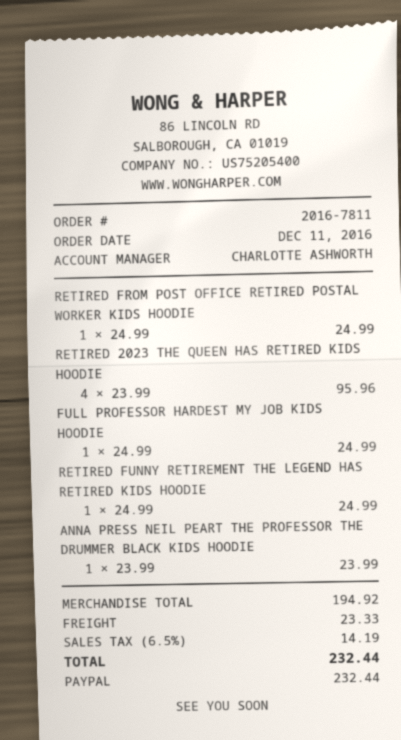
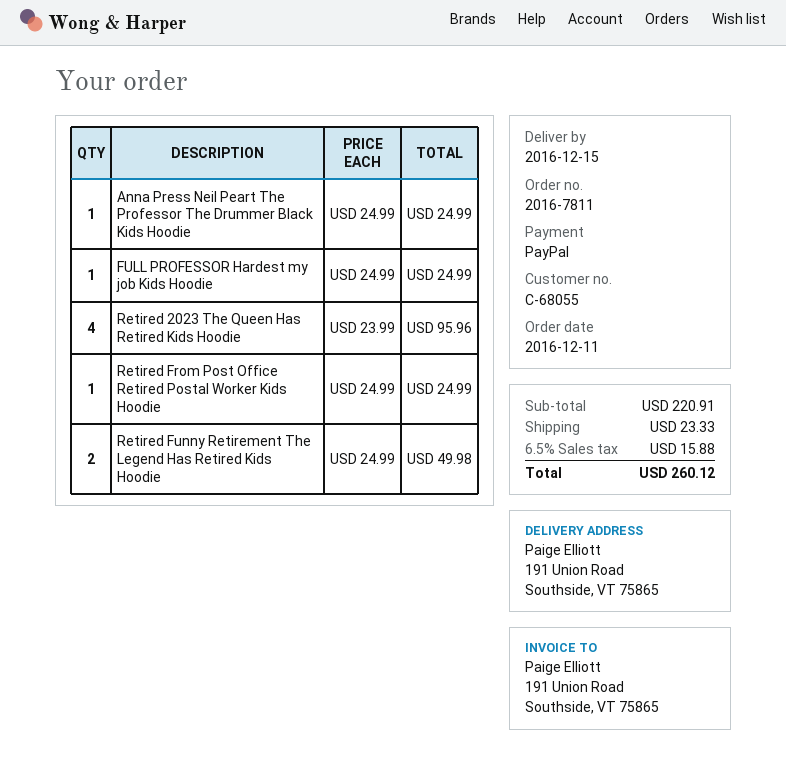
RETIRED FUNNY RETIREMENT THE LEGEND HAS RETIRED KIDS HOODIE: 1 x 24.99 = 24.99 -> 2 x 24.99 = 49.98
ANNA PRESS NEIL PEART THE PROFESSOR THE DRUMMER BLACK KIDS HOODIE: 1 x 23.99 = 23.99 -> 1 x 24.99 = 24.99
subtotal: 194.92 -> 220.91
tax: 6.5% = 14.19 -> 6.5% = 15.88
total: 232.44 -> 260.12

